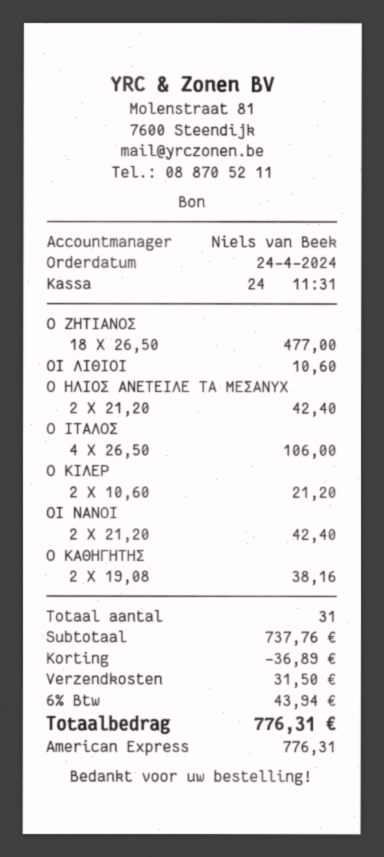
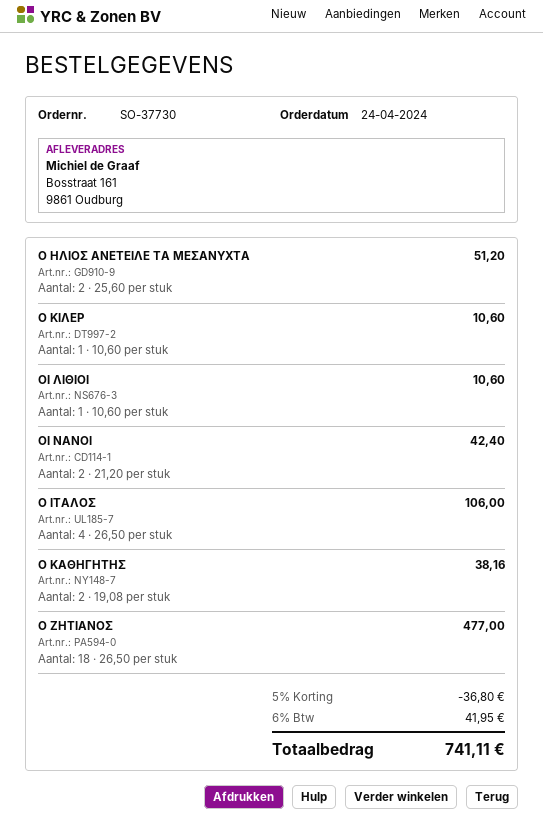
Ο ΗΛΙΟΣ ΑΝΕΤΕΙΛΕ ΤΑ ΜΕΣΑΝΥΧ: 2 x 21.20 = 42.40 -> 2 x 25.60 = 51.20
Ο ΚΙΛΕΡ: 2 x 10.60 = 21.20 -> 1 x 10.60 = 10.60
discount: 36.89 -> 36.80
shipping: 31.50 -> none
tax: 6% = 43.94 -> 6% = 41.95
total: 776.31 -> 741.11

